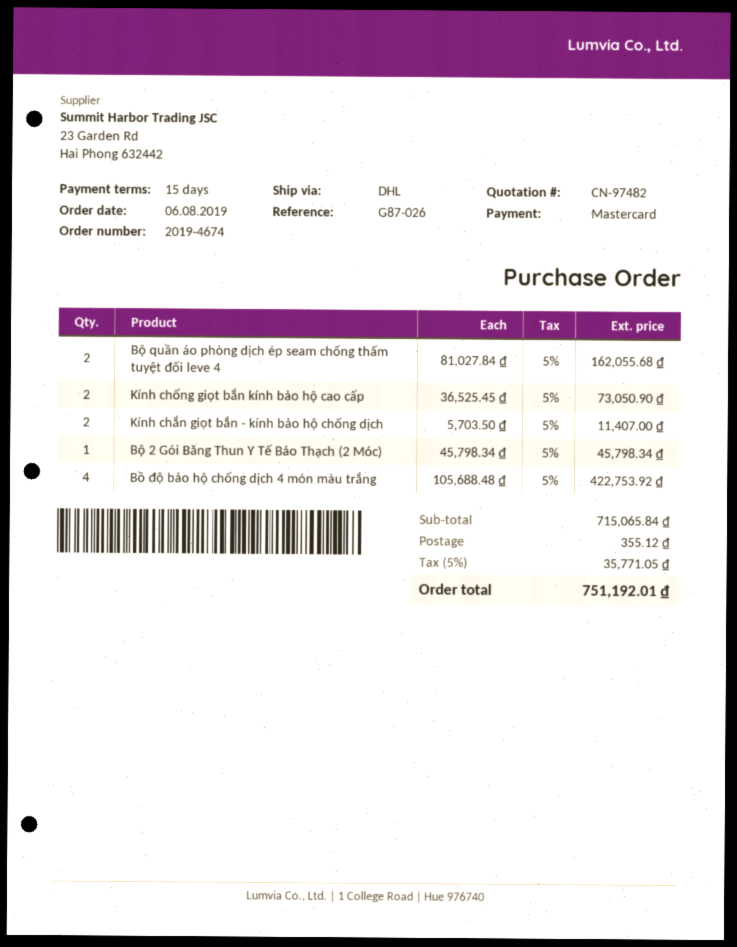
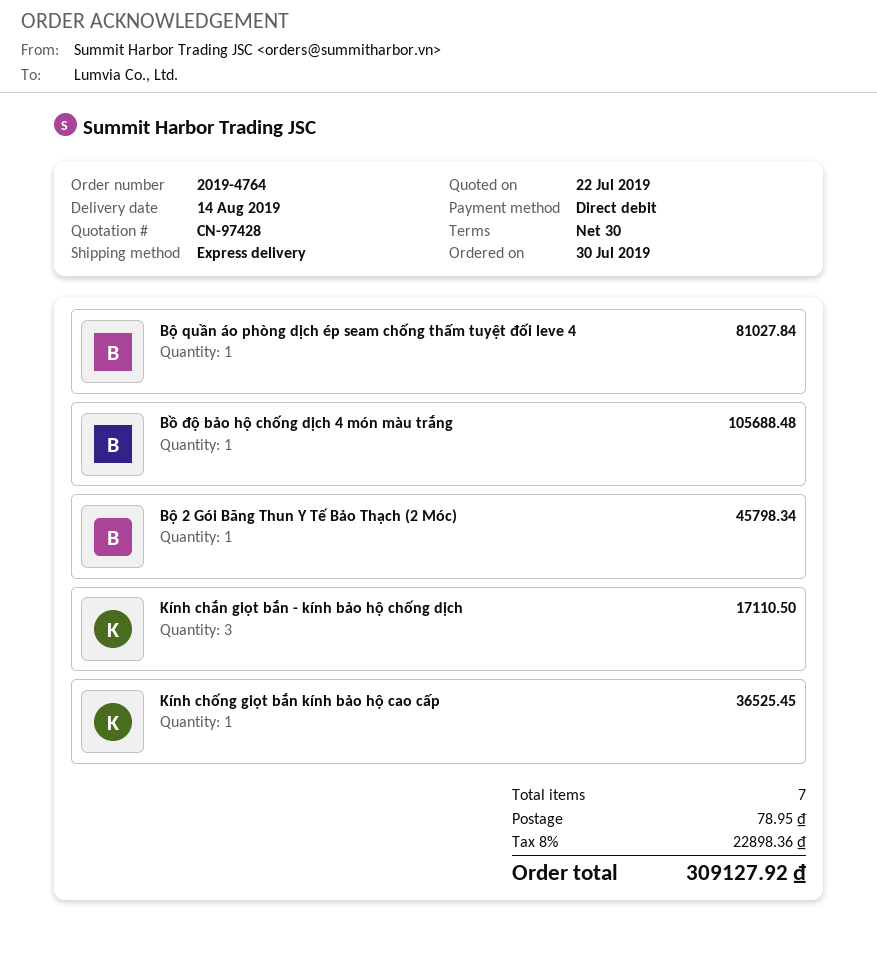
quote number: CN-97482 -> CN-97428
order number: 2019-4674 -> 2019-4764
order date: 2019-08-06 -> 2019-07-30
payment terms: 15 days -> 30 days
payment method: Mastercard -> direct debit
shipping method: DHL -> express
Bộ quần áo phòng dịch ép seam chống thấm tuyệt đối leve 4: 2 for 162055.68 -> 1 for 81027.84
Kính chống giọt bắn kính bảo hộ cao cấp: 2 for 73050.90 -> 1 for 36525.45
Kính chắn giọt bắn - kính bảo hộ chống dịch: 2 for 11407.00 -> 3 for 17110.50
Bồ độ bảo hộ chống dịch 4 món màu trắng: 4 for 422753.92 -> 1 for 105688.48
shipping: 355.12 -> 78.95
tax: 5% = 35771.05 -> 8% = 22898.36
total: 751192.01 -> 309127.92

